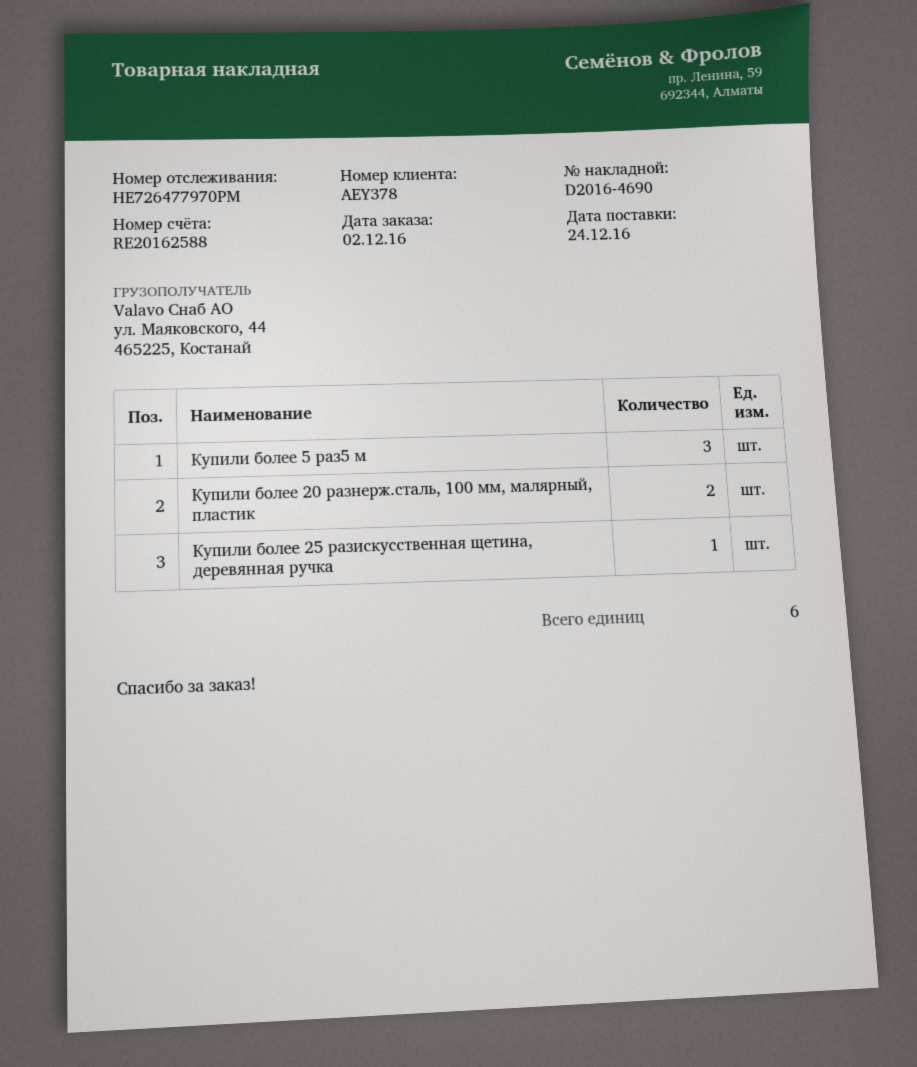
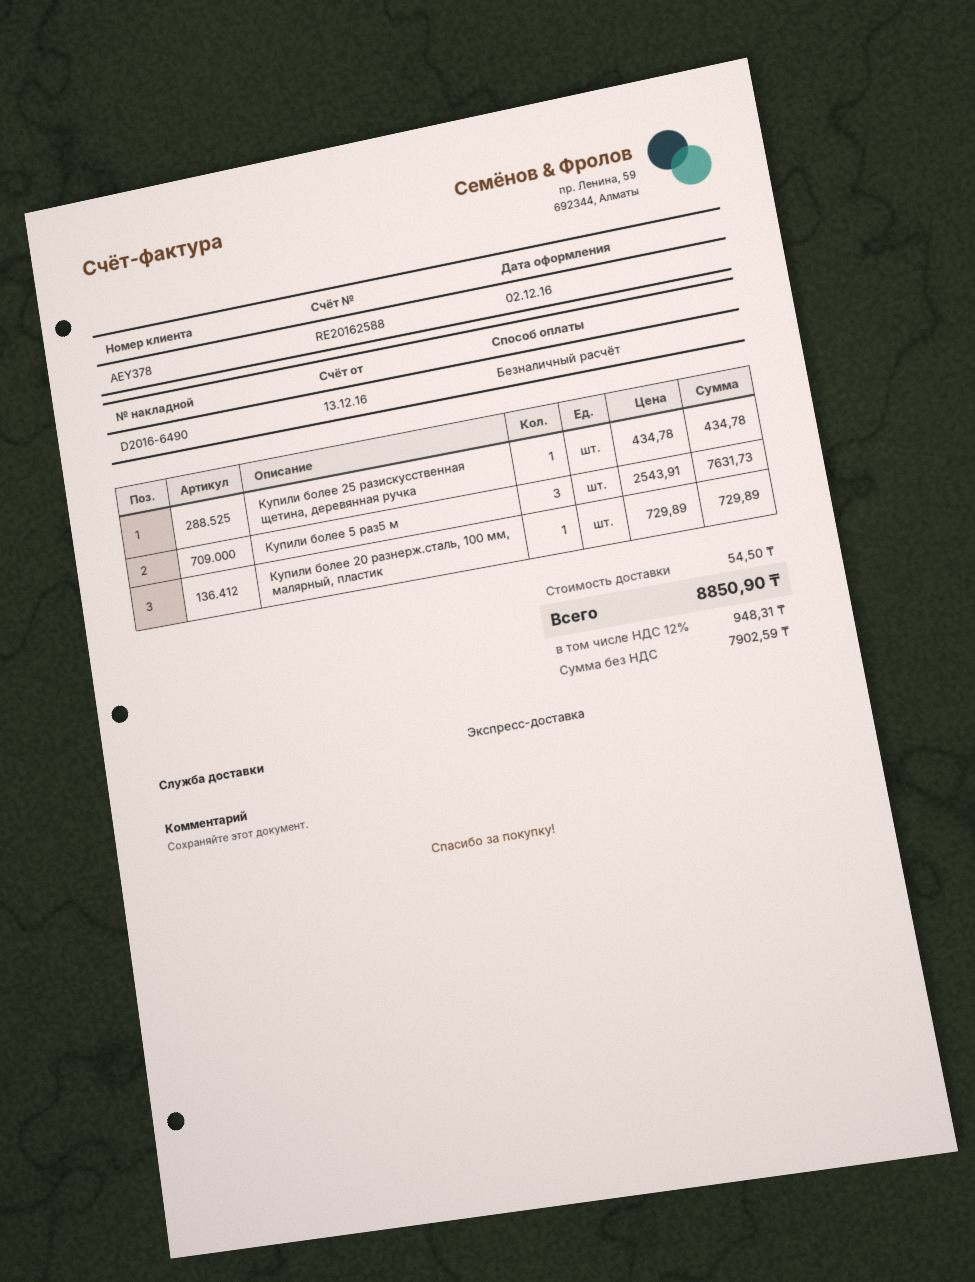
delivery note number: D2016-4690 -> D2016-6490
Купили более 20 разнерж.сталь, 100 мм, малярный, пластик: 2 -> 1

